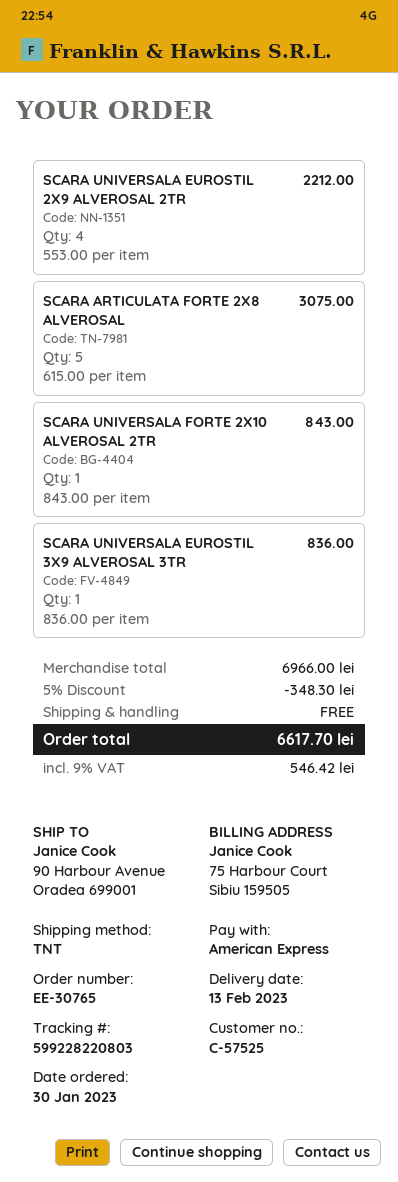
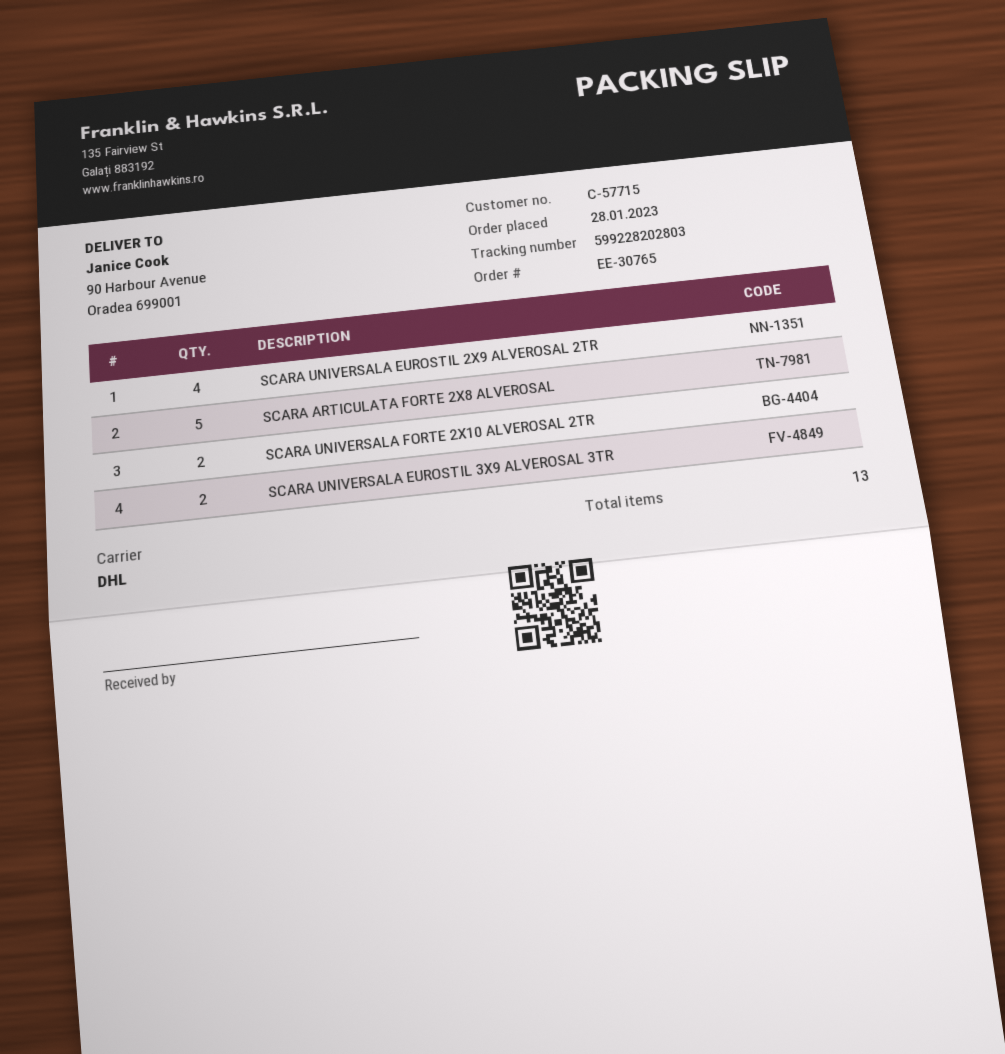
order date: 2023-01-30 -> 2023-01-28
customer number: C-57525 -> C-57715
shipping method: TNT -> DHL
tracking number: 599228220803 -> 599228202803
SCARA UNIVERSALA FORTE 2X10 ALVEROSAL 2TR: 1 -> 2
SCARA UNIVERSALA EUROSTIL 3X9 ALVEROSAL 3TR: 1 -> 2

